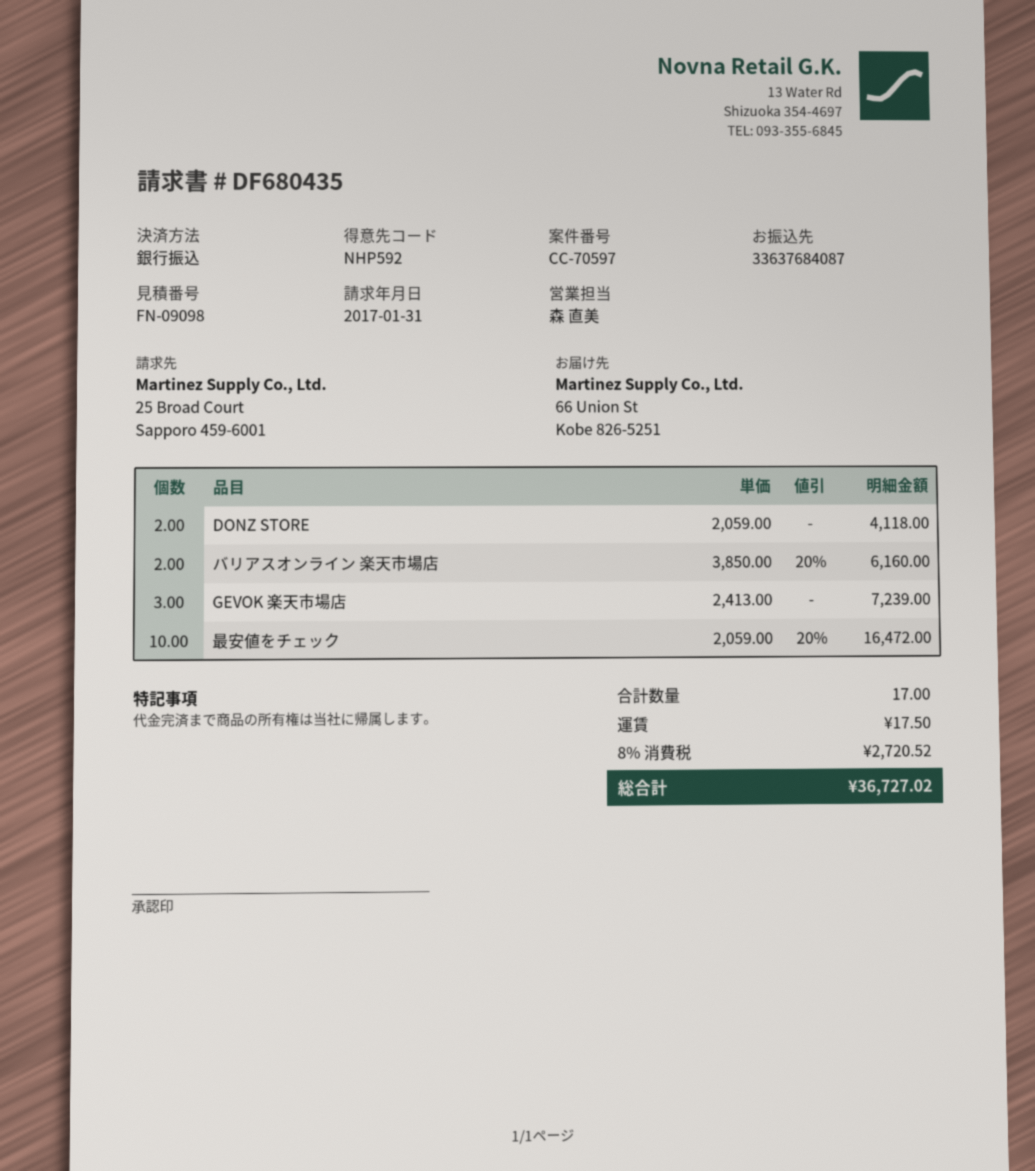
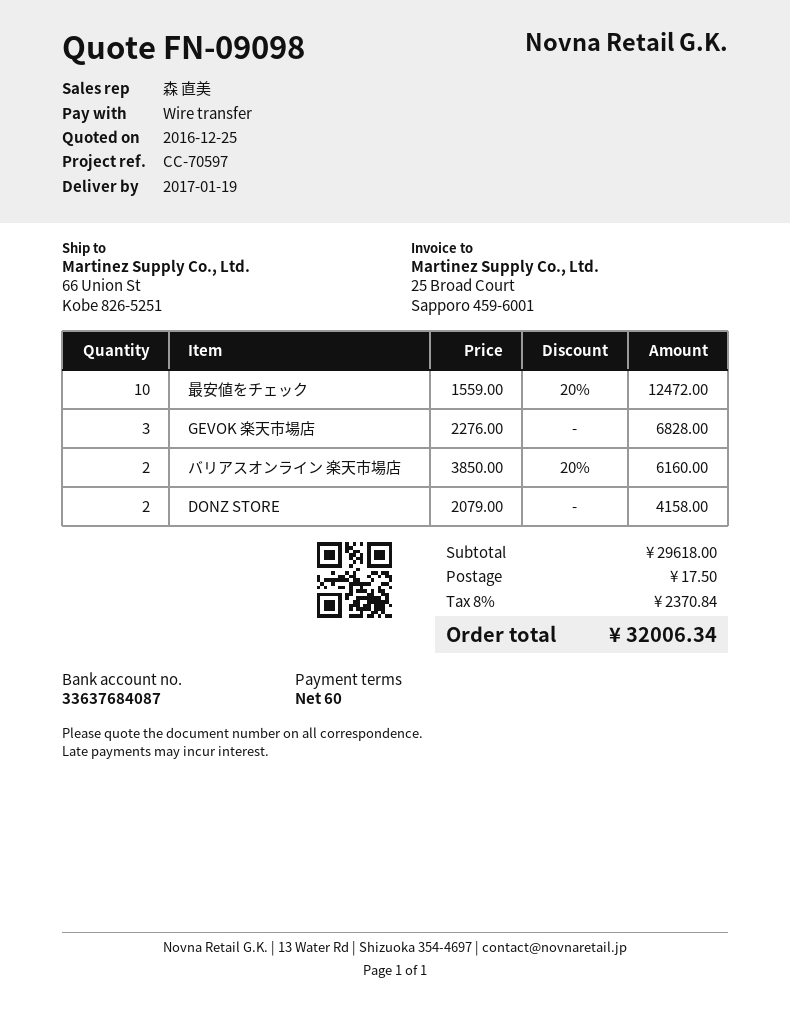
DONZ STORE: 2 x 2059.00 = 4118.00 -> 2 x 2079.00 = 4158.00
GEVOK 楽天市場店: 3 x 2413.00 = 7239.00 -> 3 x 2276.00 = 6828.00
最安値をチェック: 10 x 2059.00 - 20% = 16472.00 -> 10 x 1559.00 - 20% = 12472.00
tax: 8% = 2720.52 -> 8% = 2370.84
total: 36727.02 -> 32006.34

